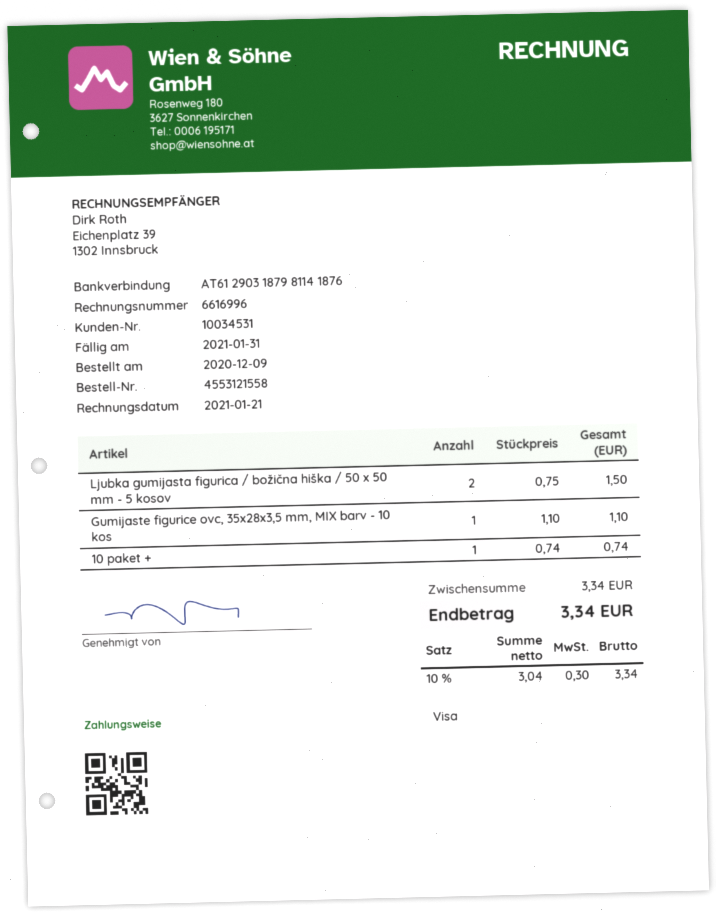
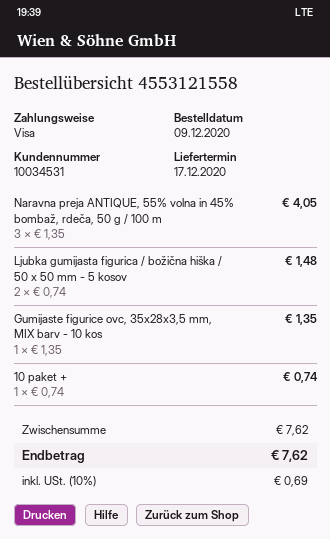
Ljubka gumijasta figurica / božična hiška / 50 x 50 mm - 5 kosov: 2 x 0.75 = 1.50 -> 2 x 0.74 = 1.48
Gumijaste figurice ovc, 35x28x3,5 mm, MIX barv - 10 kos: 1 x 1.10 = 1.10 -> 1 x 1.35 = 1.35
Naravna preja ANTIQUE, 55% volna in 45% bombaž, rdeča, 50 g / 100 m: none -> 3 x 1.35 = 4.05
subtotal: 3.34 -> 7.62
tax: 10% = 0.30 -> 10% = 0.69
total: 3.34 -> 7.62

